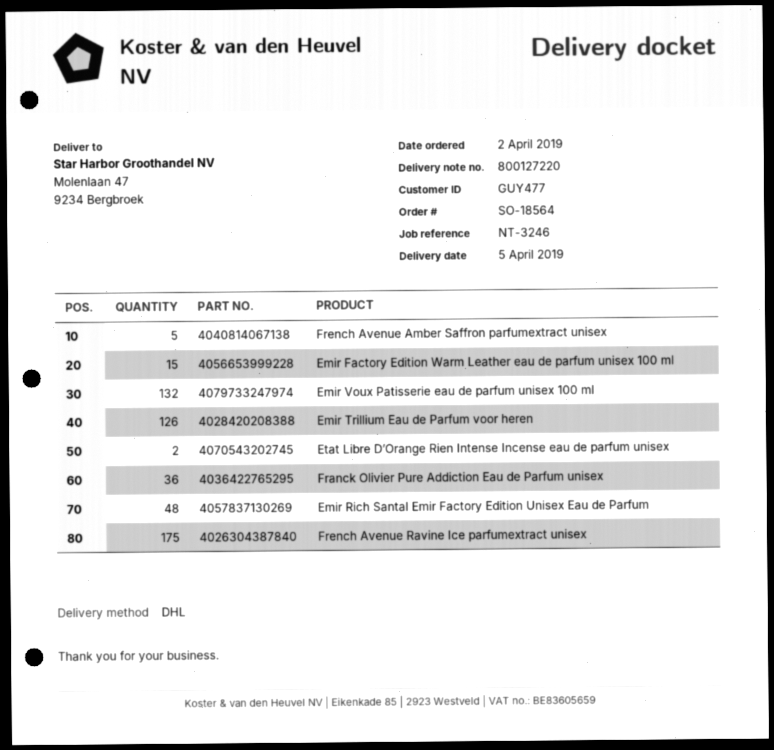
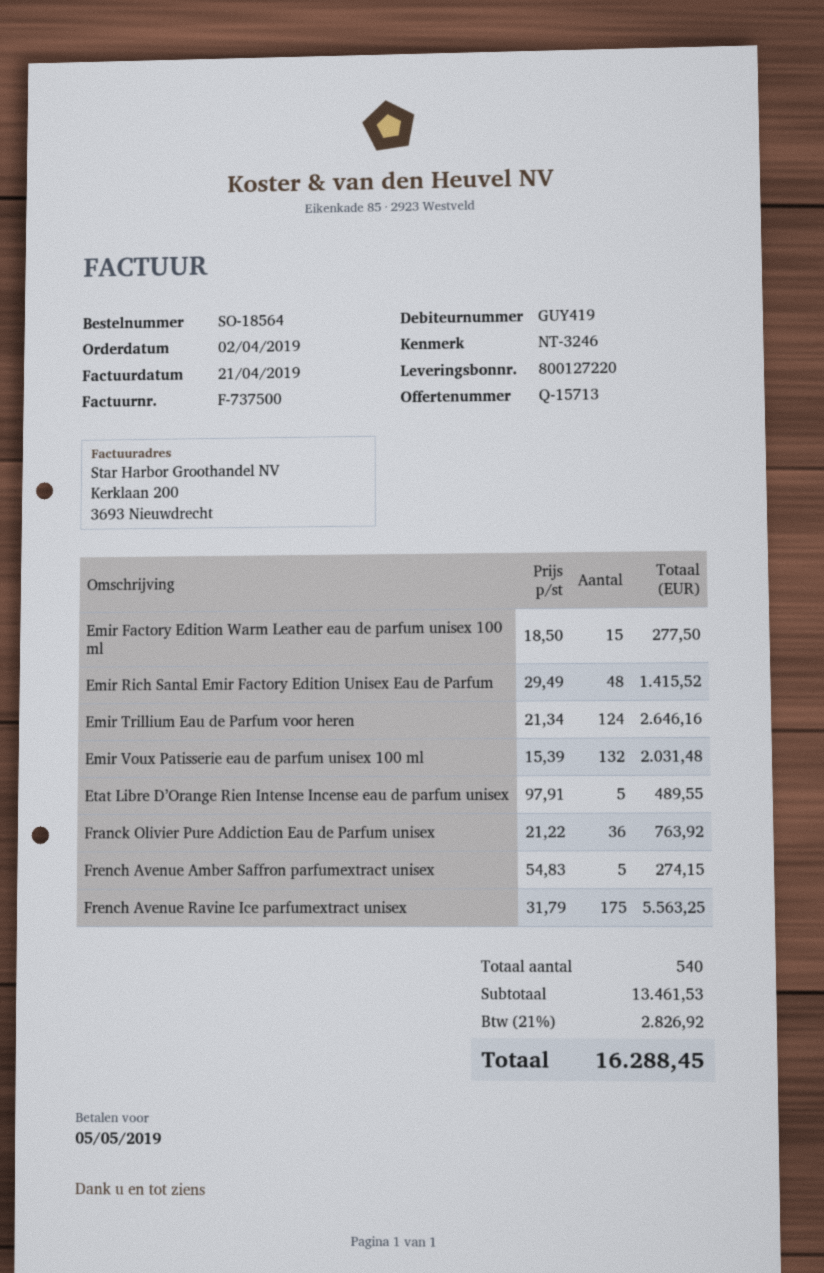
customer number: GUY477 -> GUY419
Emir Trillium Eau de Parfum voor heren: 126 -> 124
Etat Libre D’Orange Rien Intense Incense eau de parfum unisex: 2 -> 5

